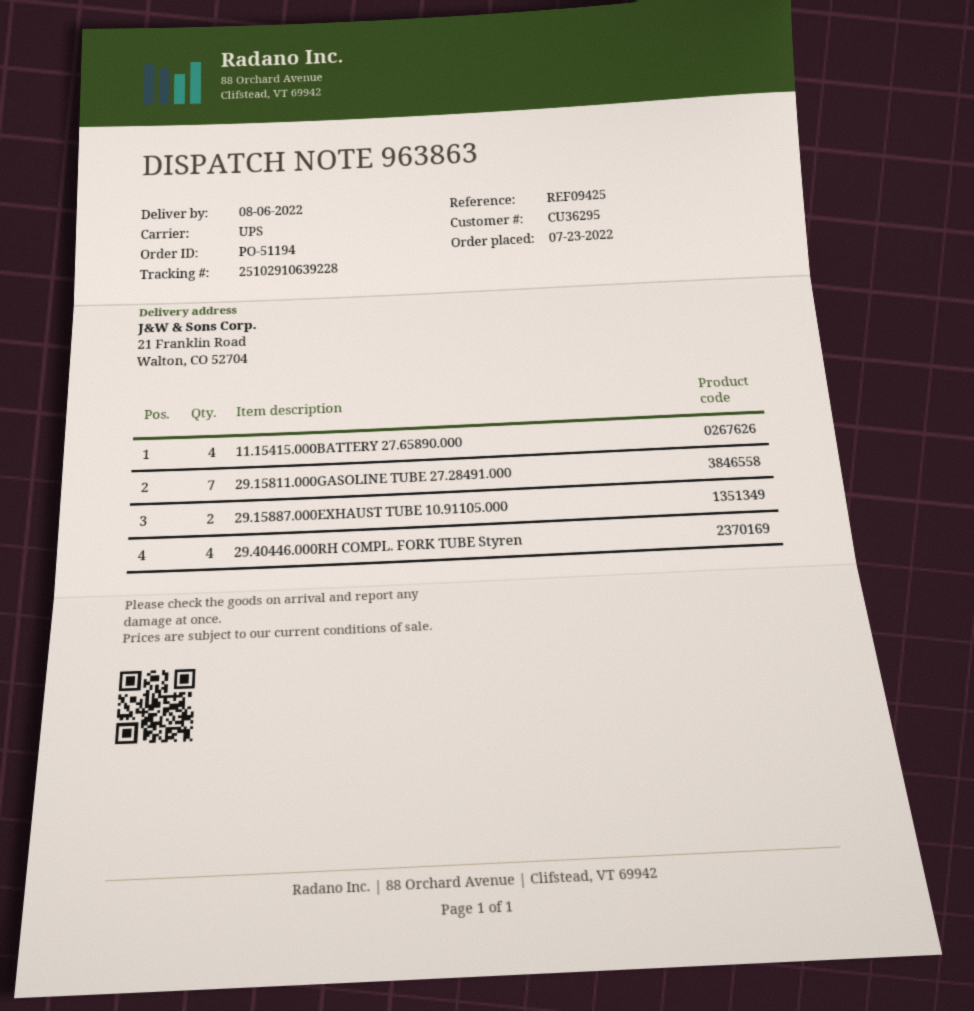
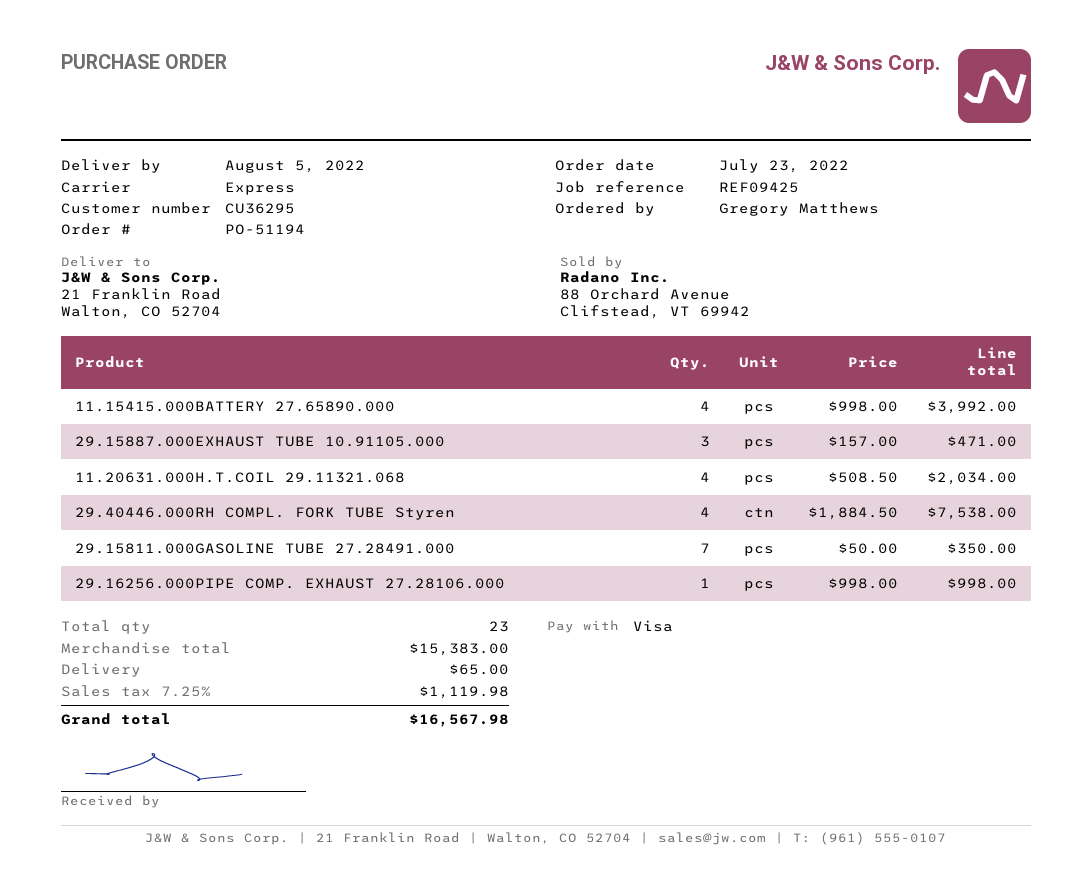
delivery date: 2022-08-06 -> 2022-08-05
shipping method: UPS -> express
29.15887.000EXHAUST TUBE 10.91105.000: 2 -> 3
11.20631.000H.T.COIL 29.11321.068: none -> 4
29.16256.000PIPE COMP. EXHAUST 27.28106.000: none -> 1

